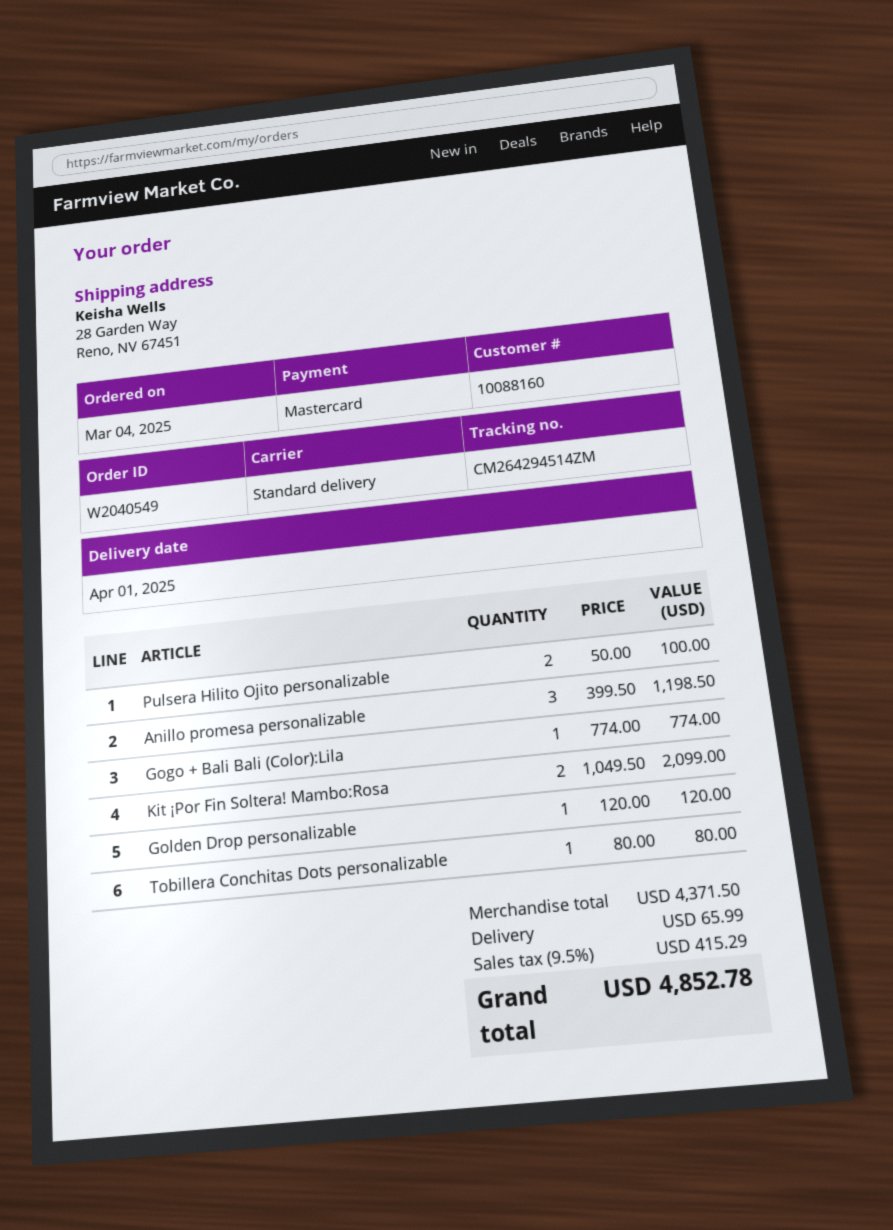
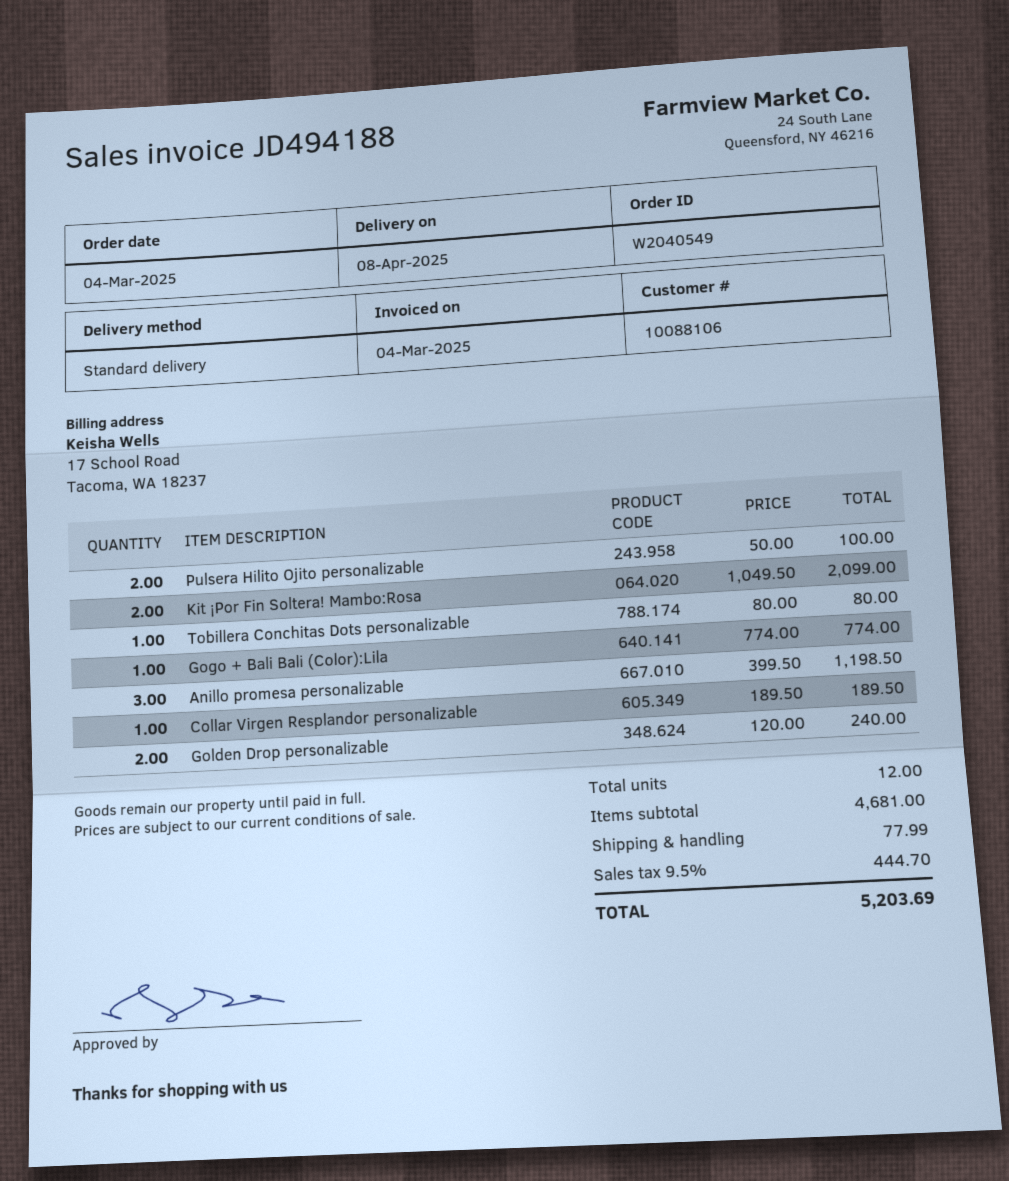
delivery date: 2025-04-01 -> 2025-04-08
customer number: 10088160 -> 10088106
Golden Drop personalizable: 1 x 120.00 = 120.00 -> 2 x 120.00 = 240.00
Collar Virgen Resplandor personalizable: none -> 1 x 189.50 = 189.50
subtotal: 4371.50 -> 4681.00
shipping: 65.99 -> 77.99
tax: 9.5% = 415.29 -> 9.5% = 444.70
total: 4852.78 -> 5203.69

